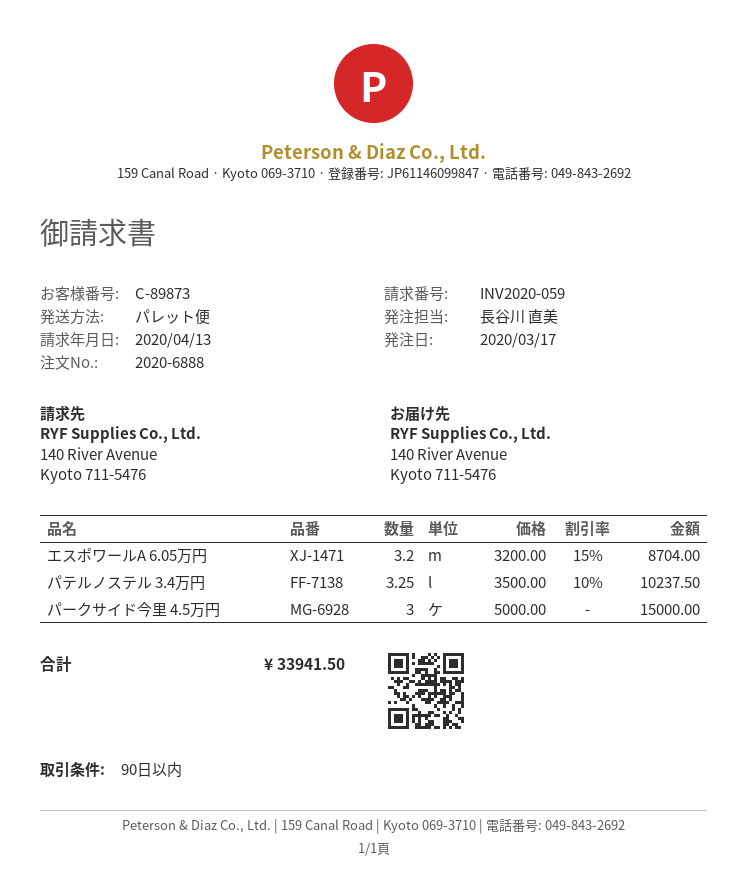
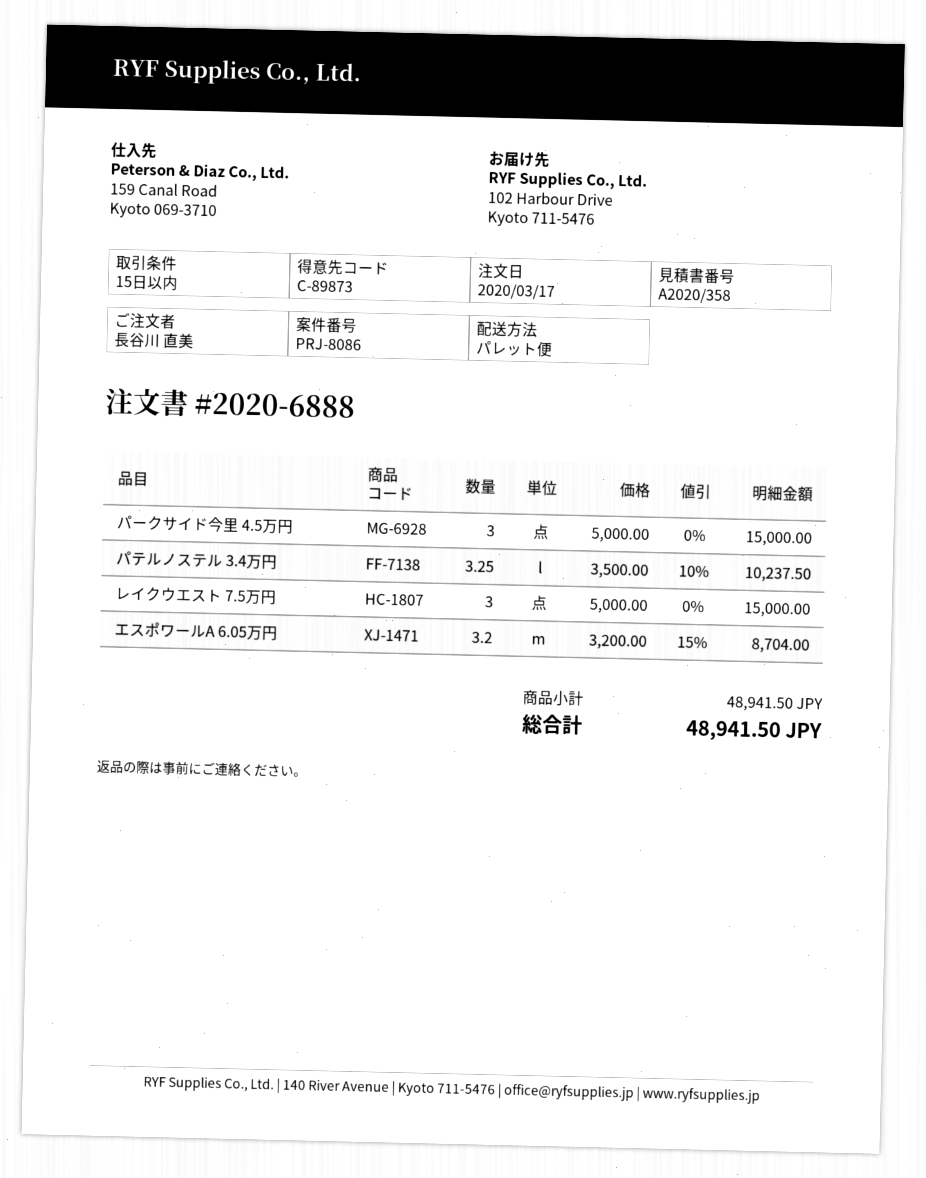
payment terms: 90 days -> 15 days
ship to: 140 River Avenue, Kyoto 711-5476 -> 102 Harbour Drive, Kyoto 711-5476
レイクウエスト 7.5万円: none -> 3 x 5000.00 = 15000.00
total: 33941.50 -> 48941.50

